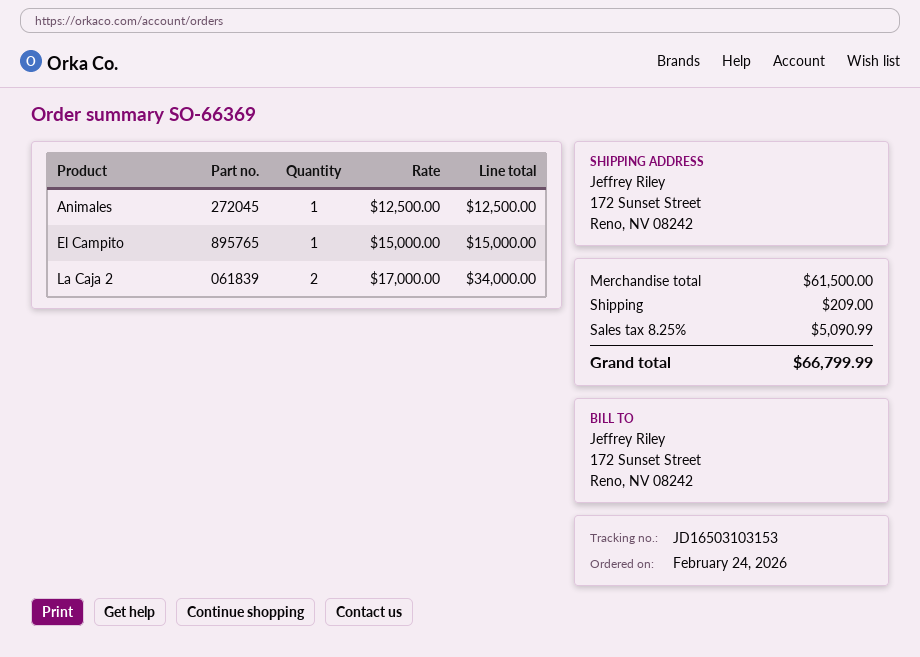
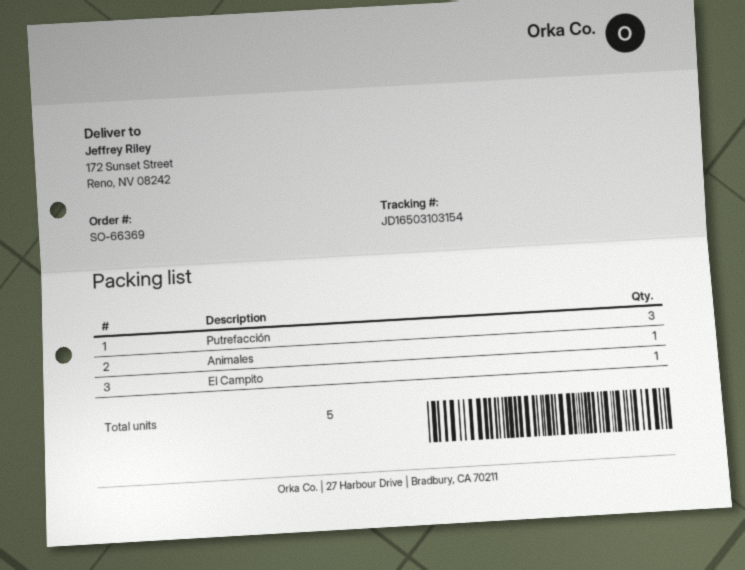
tracking number: JD16503103153 -> JD16503103154
La Caja 2: 2 -> none
Putrefacción: none -> 3

